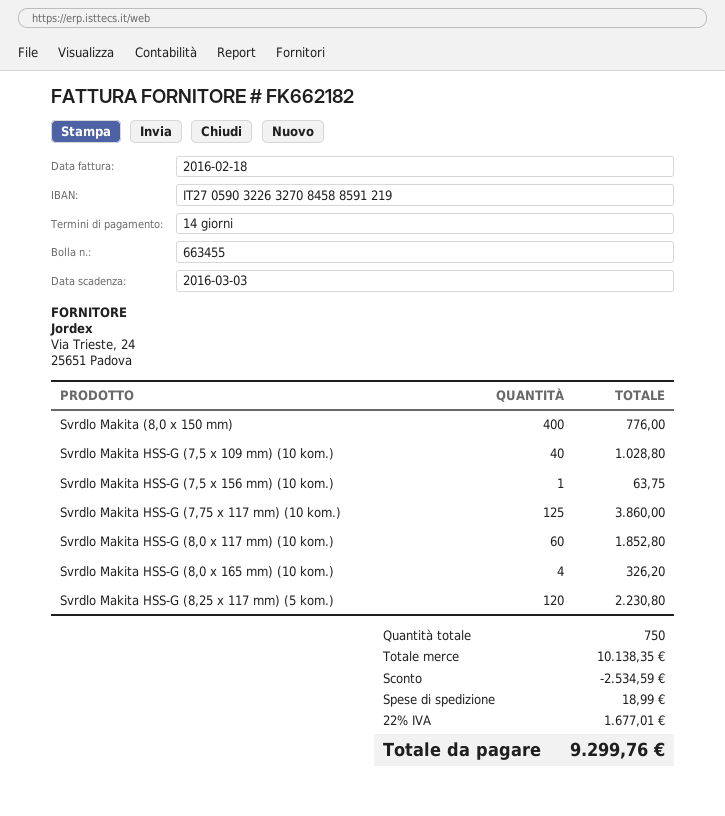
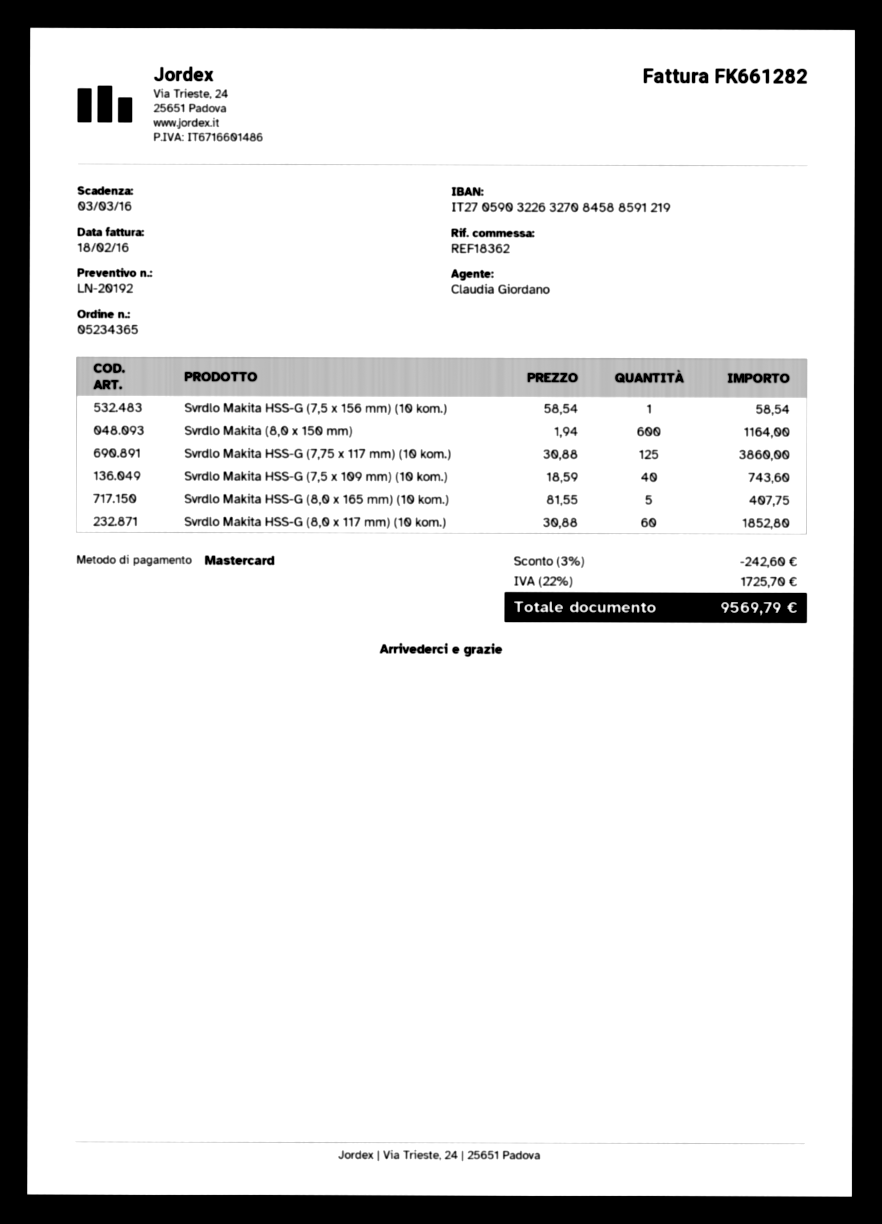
invoice number: FK662182 -> FK661282
Svrdlo Makita (8,0 x 150 mm): 400 for 776.00 -> 600 for 1164.00
Svrdlo Makita HSS-G (7,5 x 109 mm) (10 kom.): 40 for 1028.80 -> 40 for 743.60
Svrdlo Makita HSS-G (7,5 x 156 mm) (10 kom.): 1 for 63.75 -> 1 for 58.54
Svrdlo Makita HSS-G (8,0 x 165 mm) (10 kom.): 4 for 326.20 -> 5 for 407.75
Svrdlo Makita HSS-G (8,25 x 117 mm) (5 kom.): 120 for 2230.80 -> none
discount: 2534.59 -> 242.60
shipping: 18.99 -> none
tax: 22% = 1677.01 -> 22% = 1725.70
total: 9299.76 -> 9569.79

